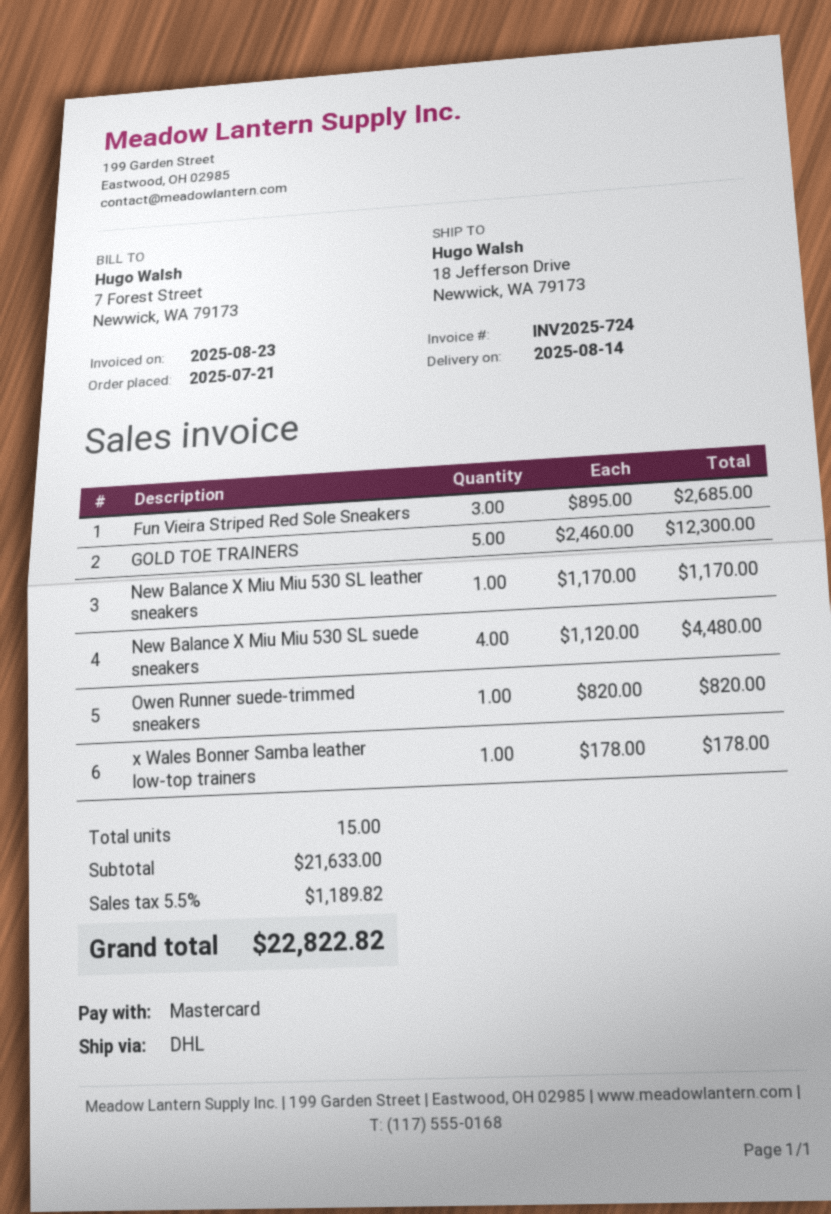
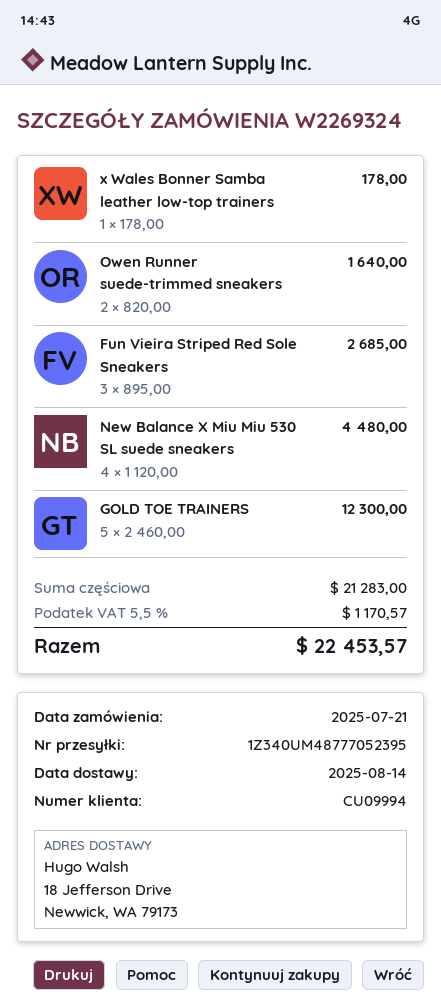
New Balance X Miu Miu 530 SL leather sneakers: 1 x 1170.00 = 1170.00 -> none
Owen Runner suede-trimmed sneakers: 1 x 820.00 = 820.00 -> 2 x 820.00 = 1640.00
subtotal: 21633.00 -> 21283.00
tax: 5.5% = 1189.82 -> 5.5% = 1170.57
total: 22822.82 -> 22453.57

